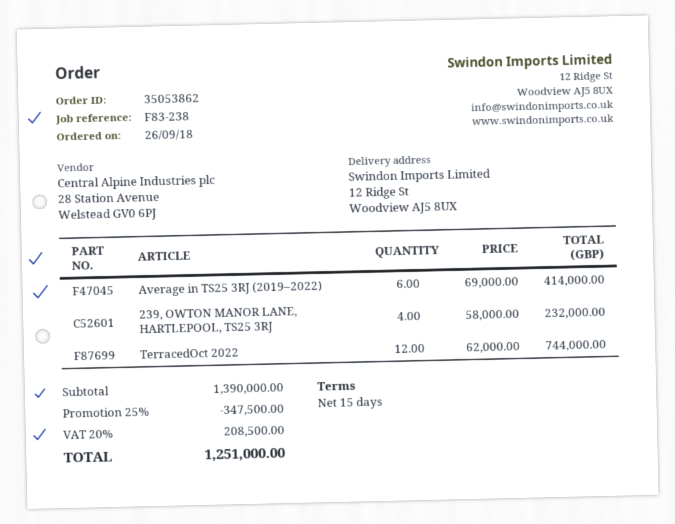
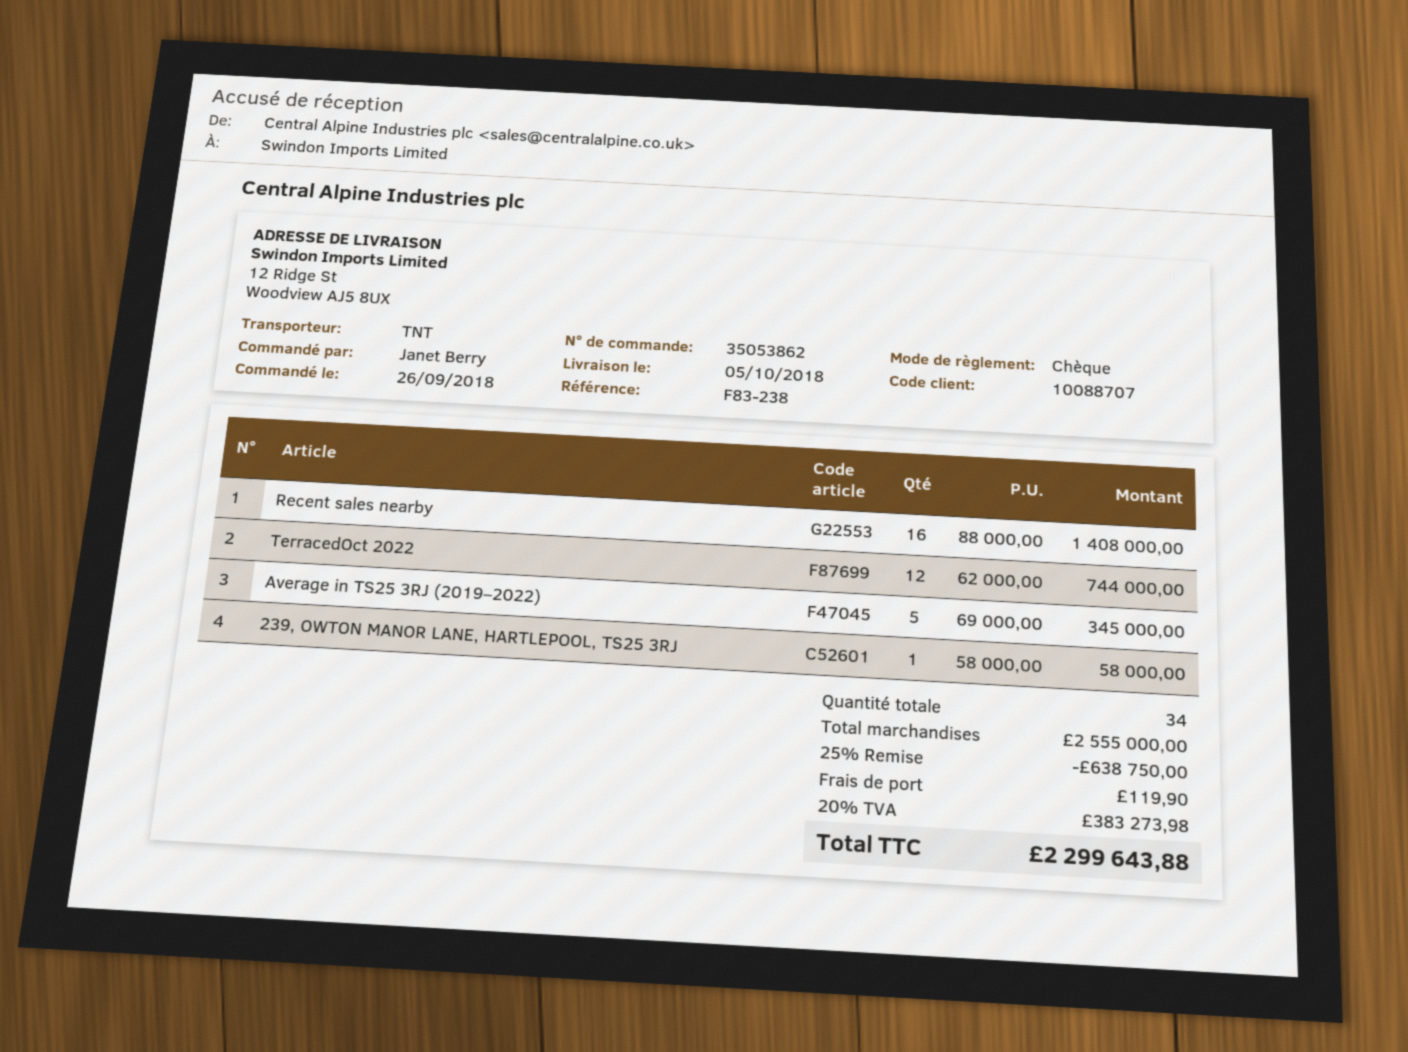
Average in TS25 3RJ (2019–2022): 6 x 69000.00 = 414000.00 -> 5 x 69000.00 = 345000.00
239, OWTON MANOR LANE, HARTLEPOOL, TS25 3RJ: 4 x 58000.00 = 232000.00 -> 1 x 58000.00 = 58000.00
Recent sales nearby: none -> 16 x 88000.00 = 1408000.00
subtotal: 1390000.00 -> 2555000.00
discount: 25% = 347500.00 -> 25% = 638750.00
shipping: none -> 119.90
tax: 20% = 208500.00 -> 20% = 383273.98
total: 1251000.00 -> 2299643.88

